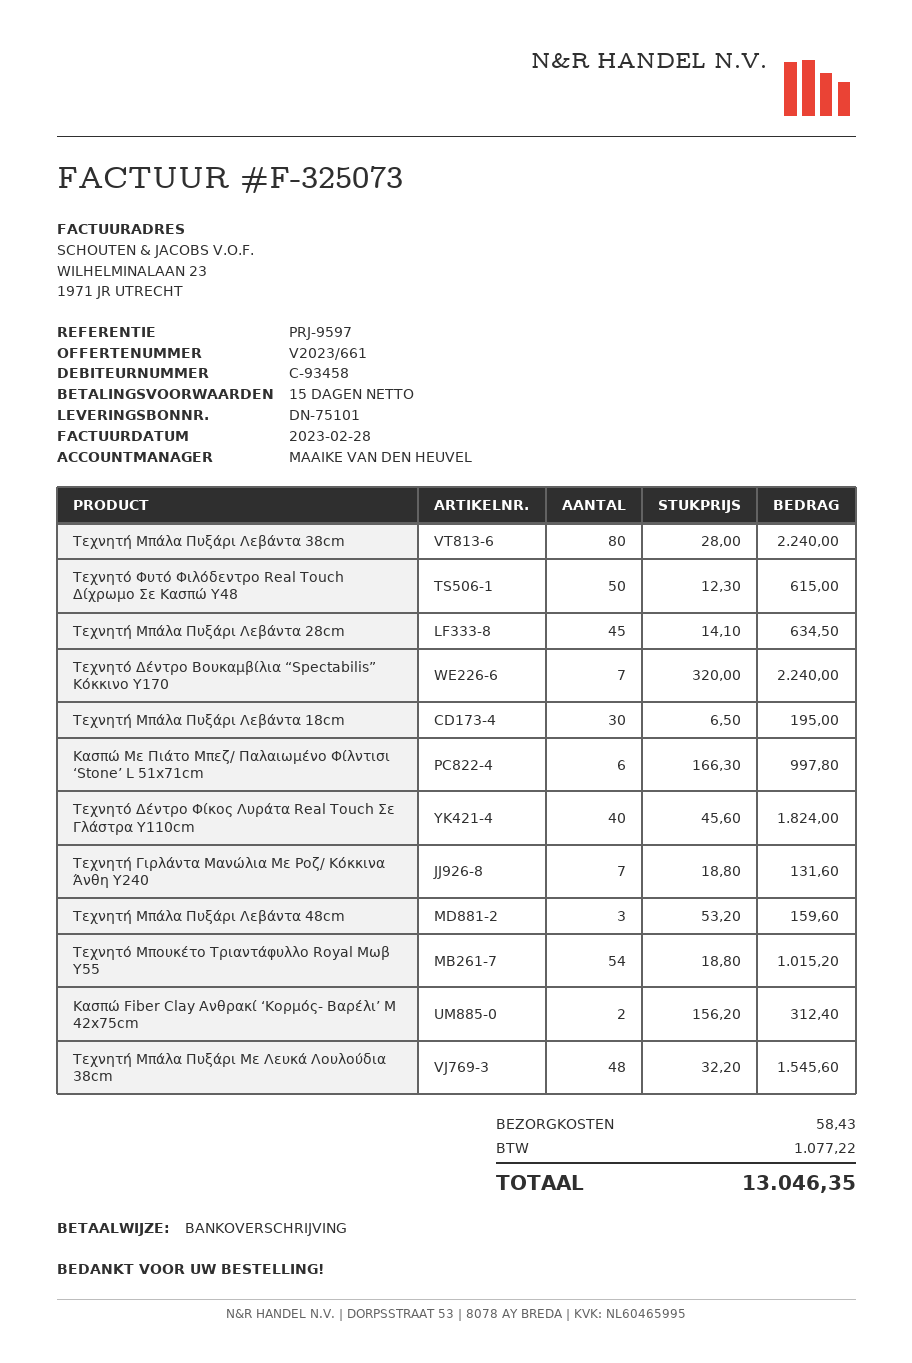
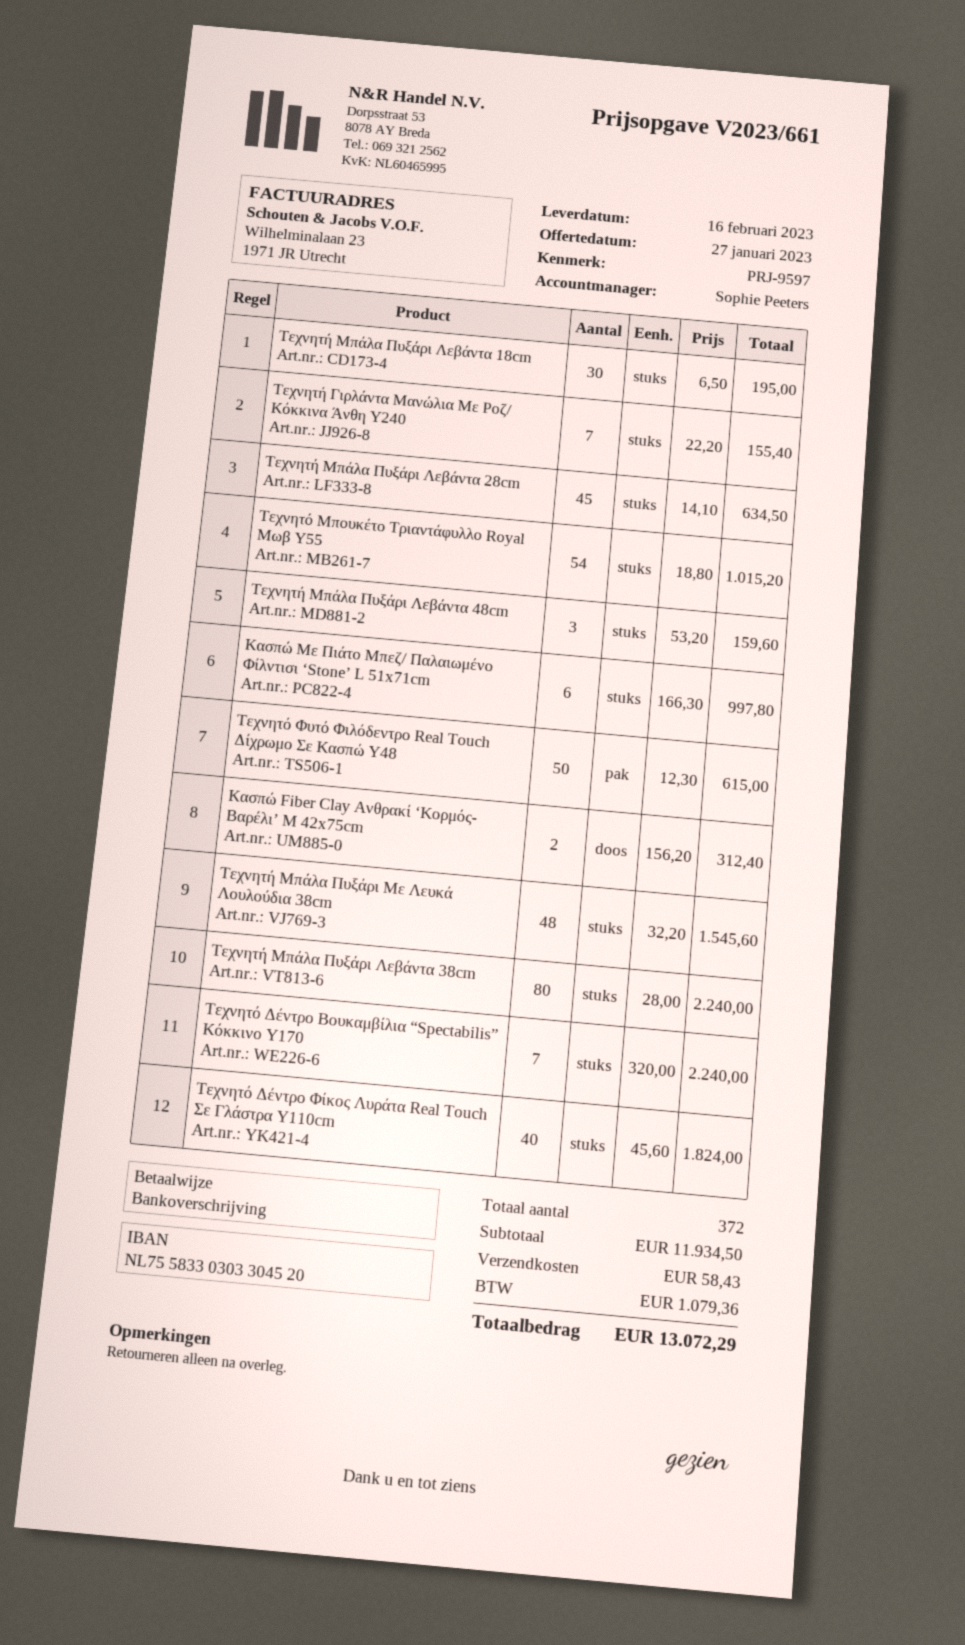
sales rep: MAAIKE VAN DEN HEUVEL -> Sophie Peeters
Τεχνητή Γιρλάντα Μανώλια Με Ροζ/ Κόκκινα Άνθη Υ240: 7 x 18.80 = 131.60 -> 7 x 22.20 = 155.40
tax: 1077.22 -> 1079.36
total: 13046.35 -> 13072.29

